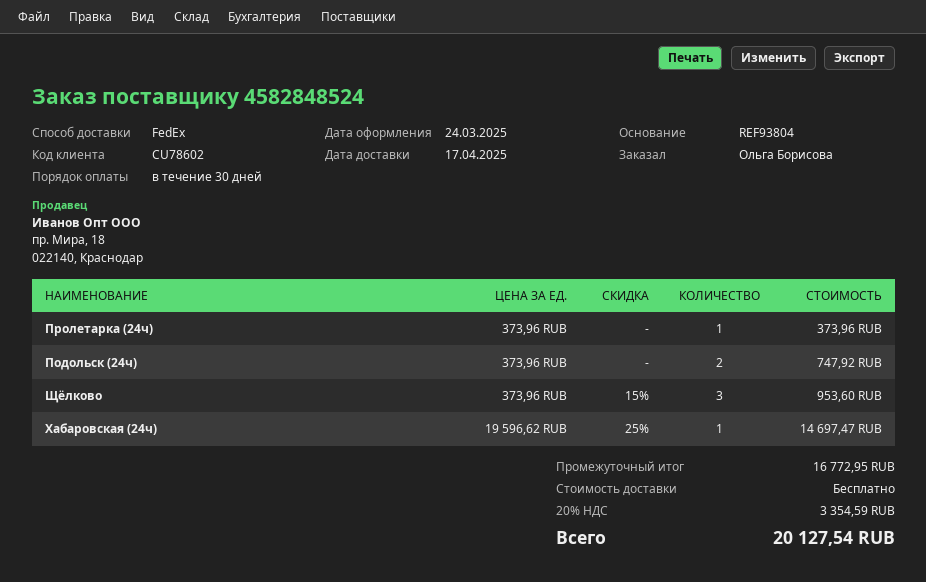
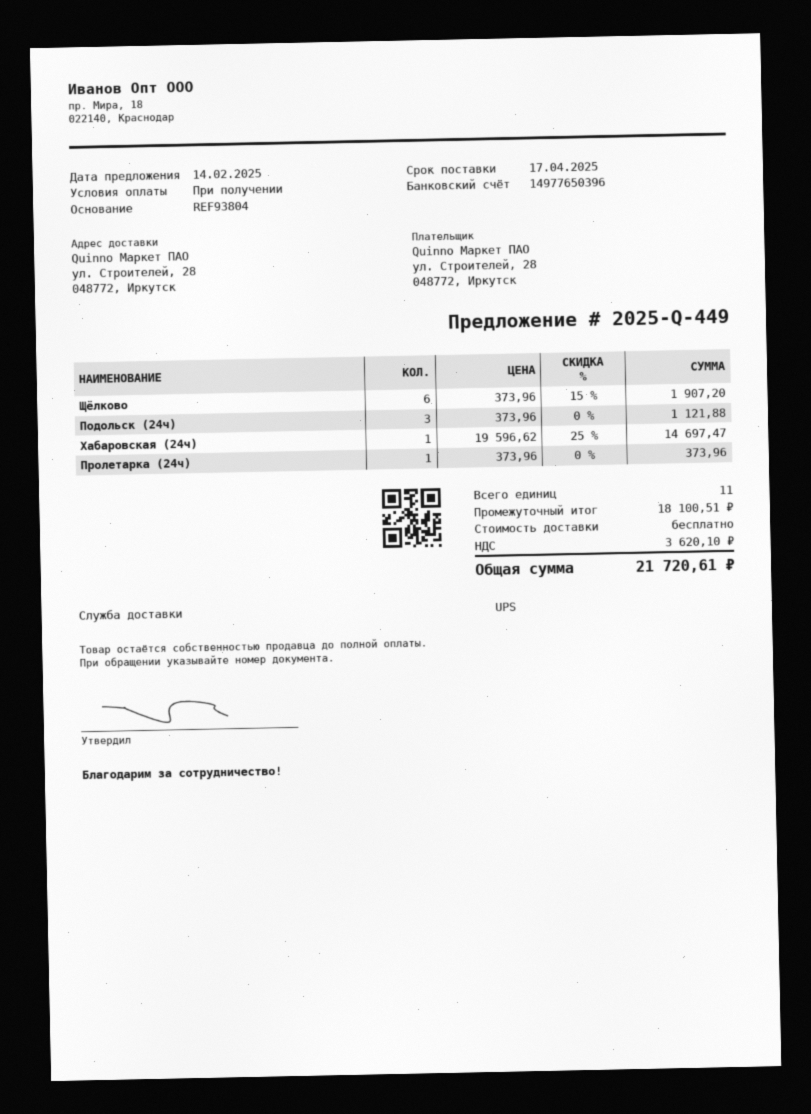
payment terms: 30 days -> on receipt
shipping method: FedEx -> UPS
Подольск (24ч): 2 x 373.96 = 747.92 -> 3 x 373.96 = 1121.88
Щёлково: 3 x 373.96 - 15% = 953.60 -> 6 x 373.96 - 15% = 1907.20
subtotal: 16772.95 -> 18100.51
tax: 3354.59 -> 3620.10
total: 20127.54 -> 21720.61

